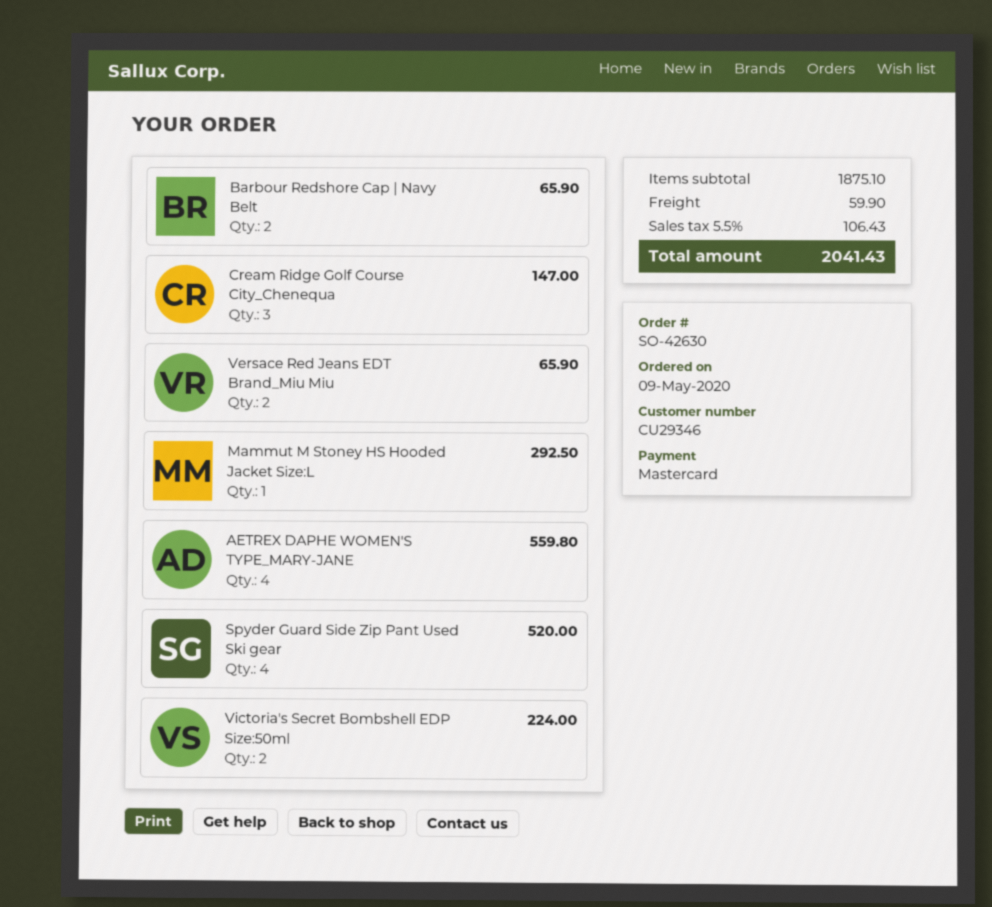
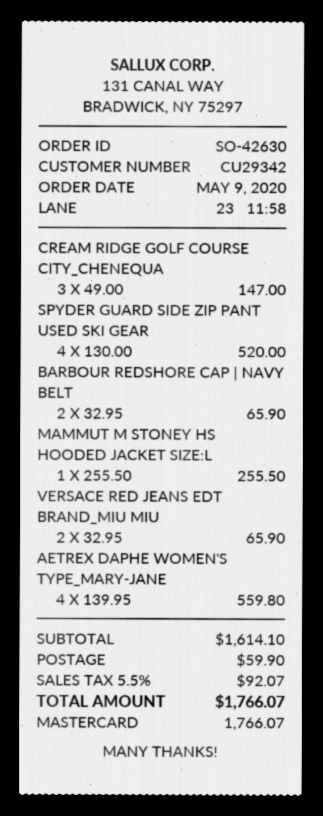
customer number: CU29346 -> CU29342
Mammut M Stoney HS Hooded Jacket Size:L: 1 for 292.50 -> 1 for 255.50
Victoria's Secret Bombshell EDP Size:50ml: 2 for 224.00 -> none
subtotal: 1875.10 -> 1614.10
tax: 5.5% = 106.43 -> 5.5% = 92.07
total: 2041.43 -> 1766.07

